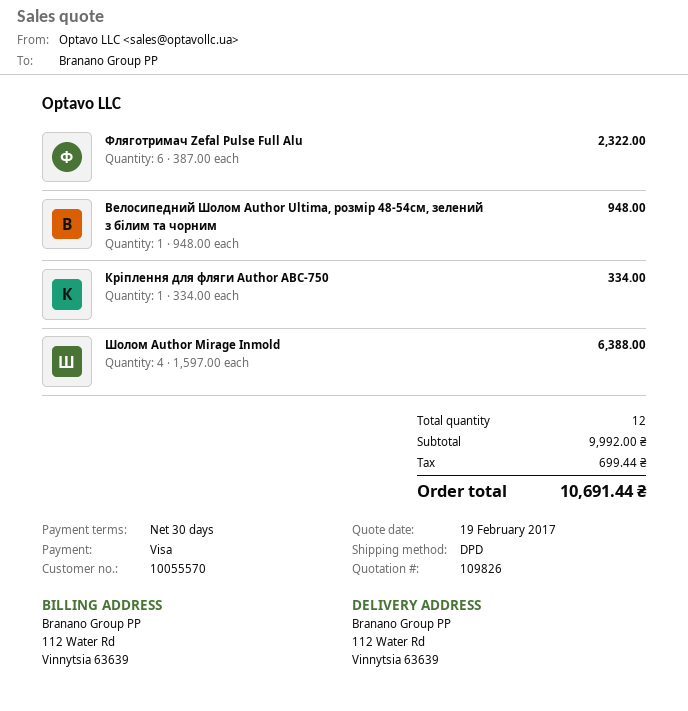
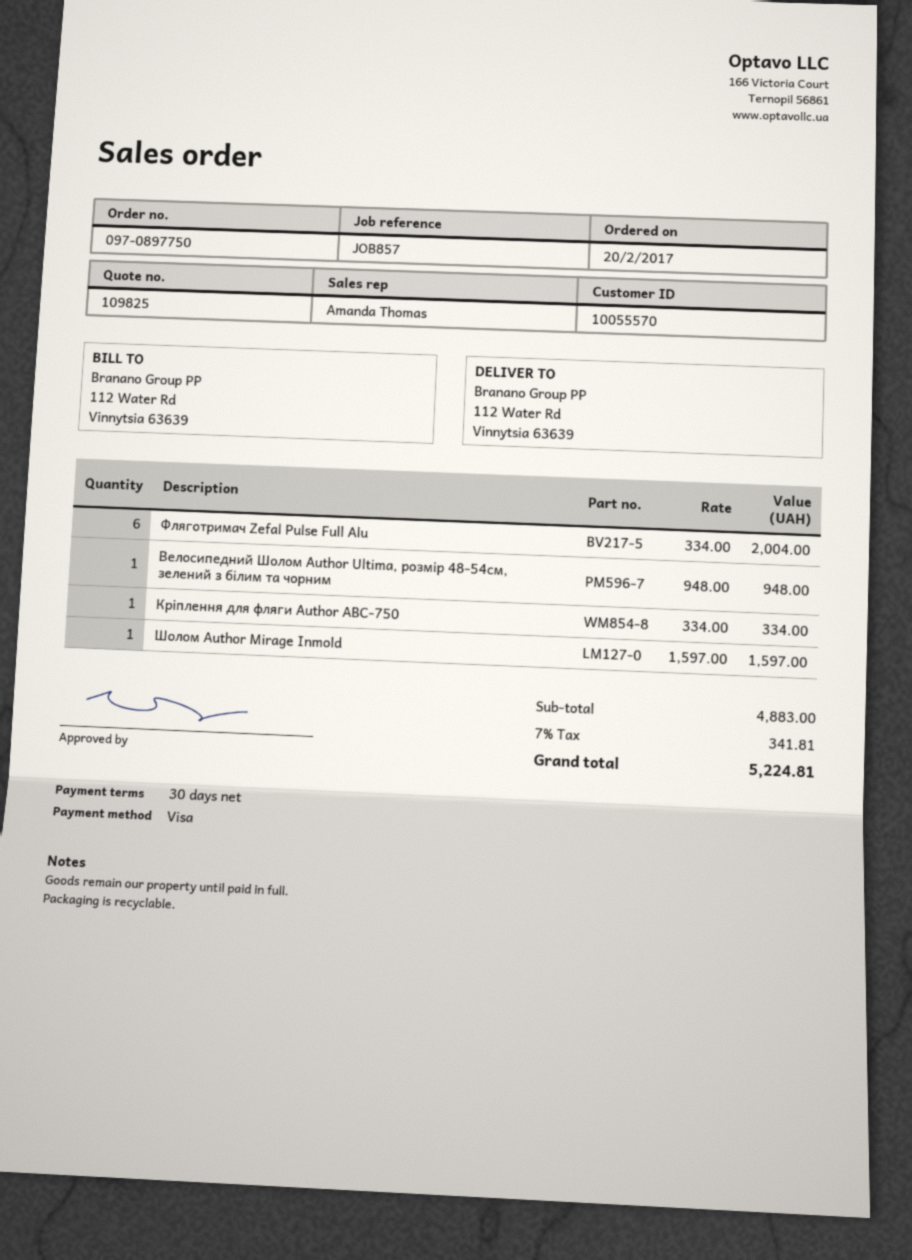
quote number: 109826 -> 109825
Фляготримач Zefal Pulse Full Alu: 6 x 387.00 = 2322.00 -> 6 x 334.00 = 2004.00
Шолом Author Mirage Inmold: 4 x 1597.00 = 6388.00 -> 1 x 1597.00 = 1597.00
subtotal: 9992.00 -> 4883.00
tax: 699.44 -> 341.81
total: 10691.44 -> 5224.81

